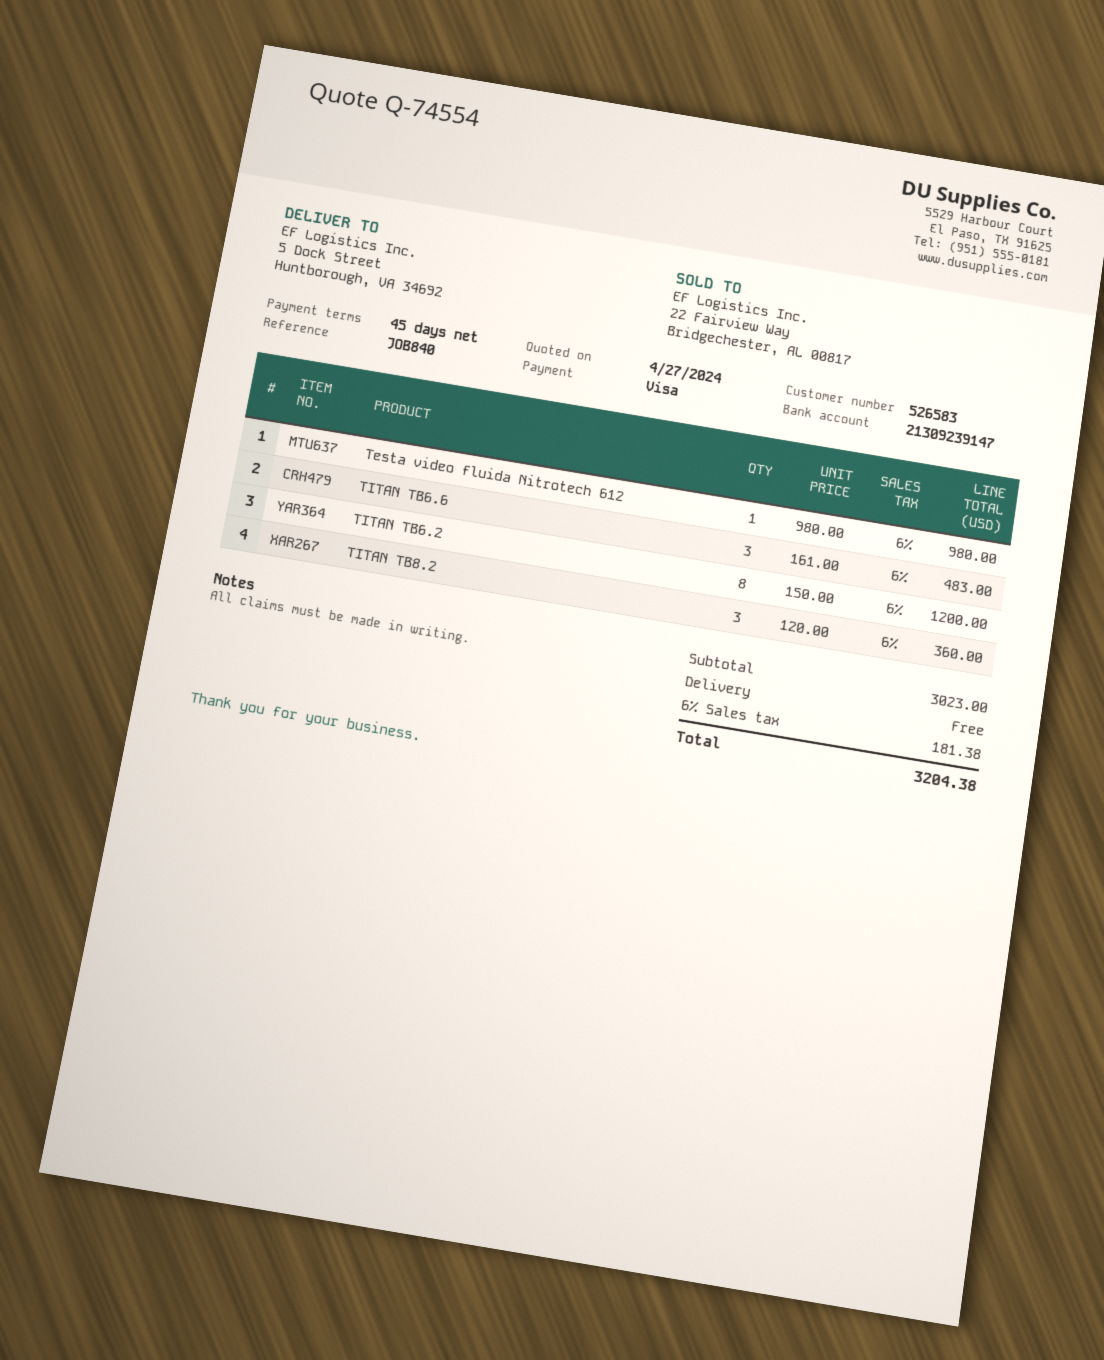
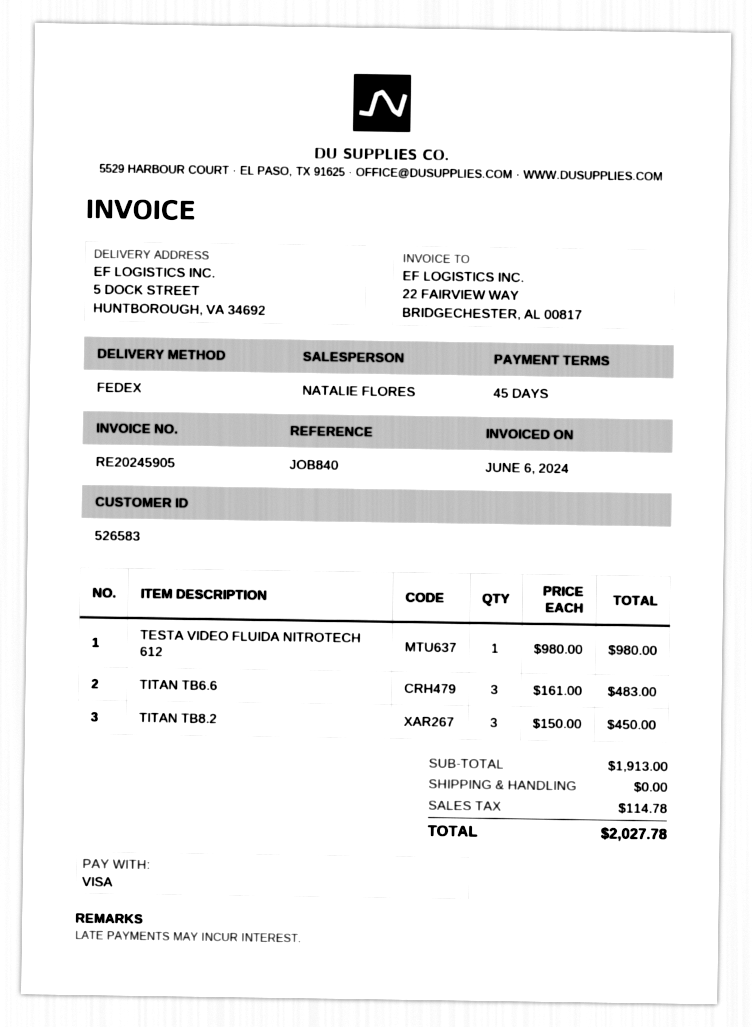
TITAN TB6.2: 8 x 150.00 = 1200.00 -> none
TITAN TB8.2: 3 x 120.00 = 360.00 -> 3 x 150.00 = 450.00
subtotal: 3023.00 -> 1913.00
tax: 181.38 -> 114.78
total: 3204.38 -> 2027.78

